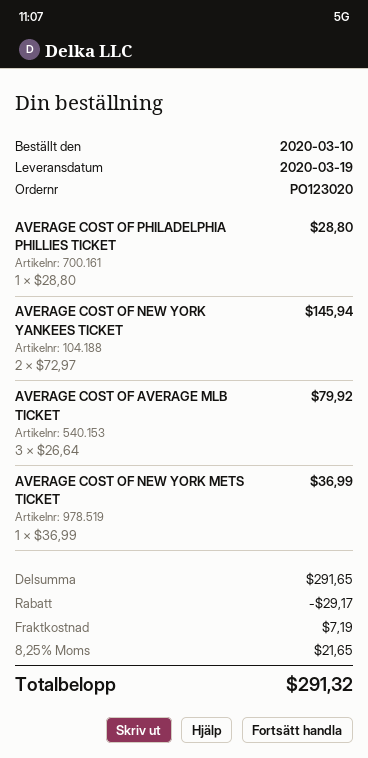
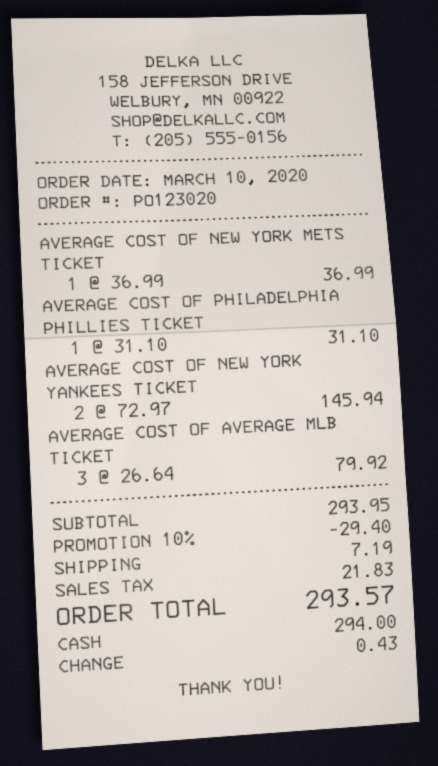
AVERAGE COST OF PHILADELPHIA PHILLIES TICKET: 1 x 28.80 = 28.80 -> 1 x 31.10 = 31.10
subtotal: 291.65 -> 293.95
discount: 29.17 -> 29.40
tax: 21.65 -> 21.83
total: 291.32 -> 293.57

